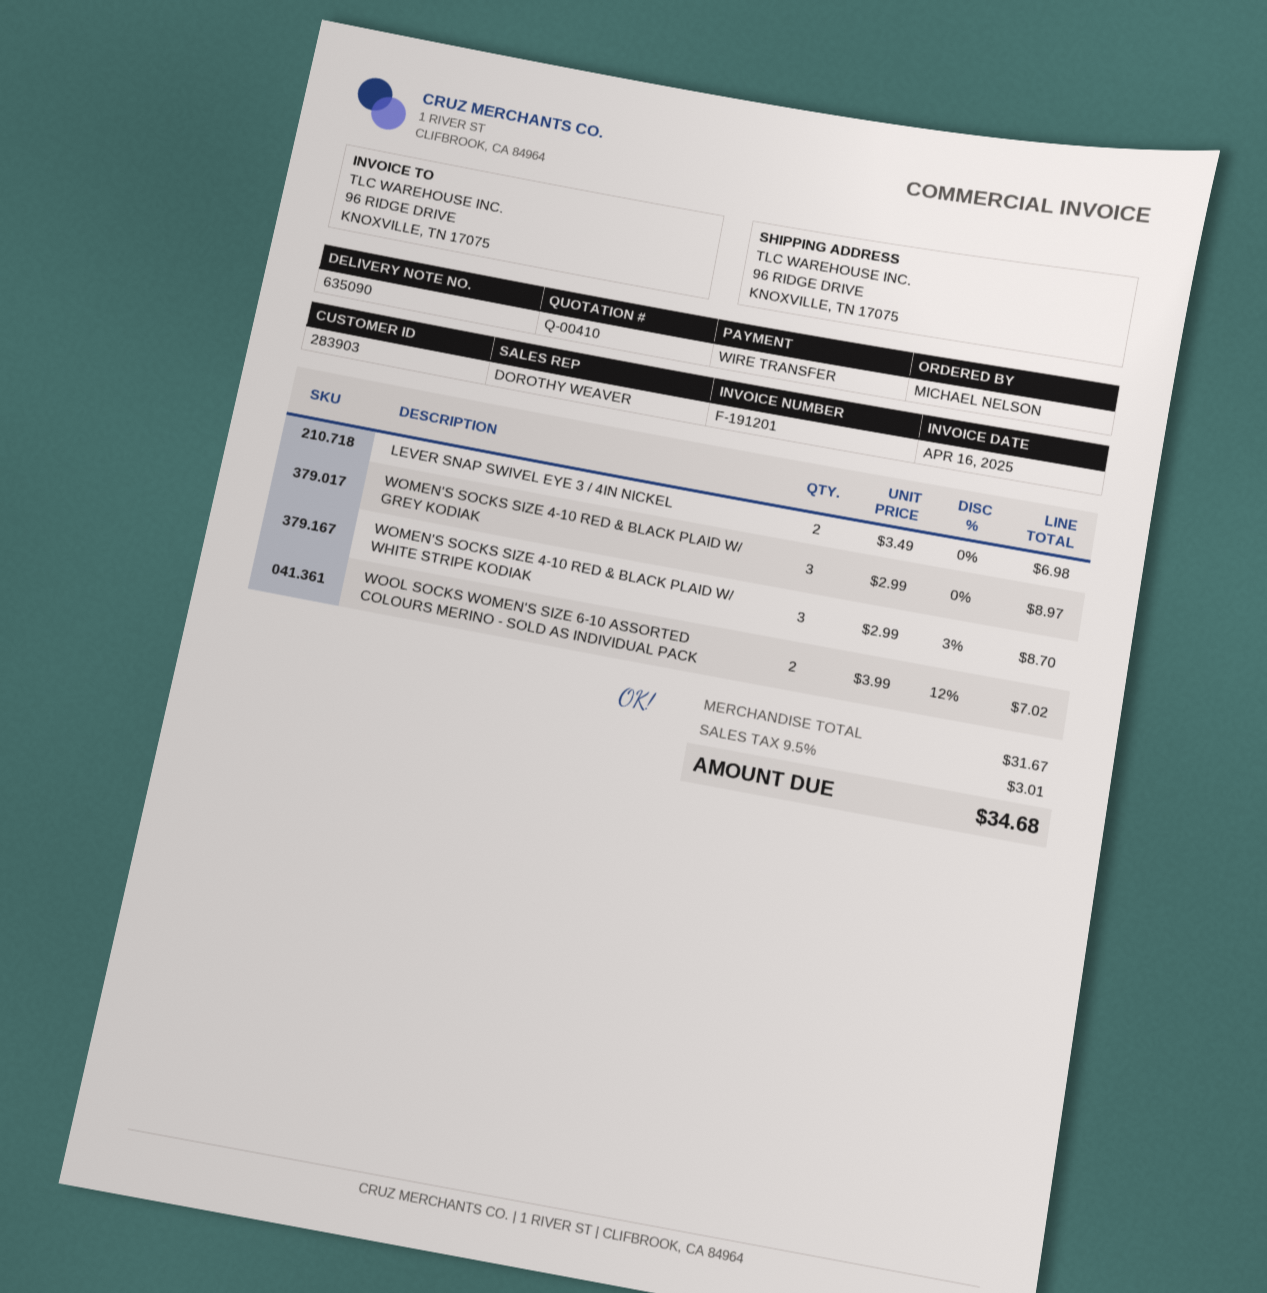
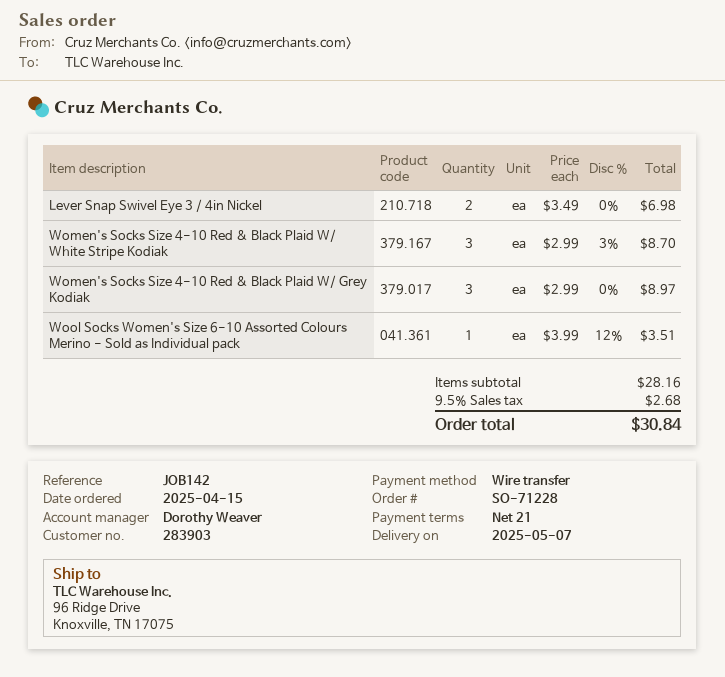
WOOL SOCKS WOMEN'S SIZE 6-10 ASSORTED COLOURS MERINO - SOLD AS INDIVIDUAL PACK: 2 x 3.99 - 12% = 7.02 -> 1 x 3.99 - 12% = 3.51
subtotal: 31.67 -> 28.16
tax: 9.5% = 3.01 -> 9.5% = 2.68
total: 34.68 -> 30.84

